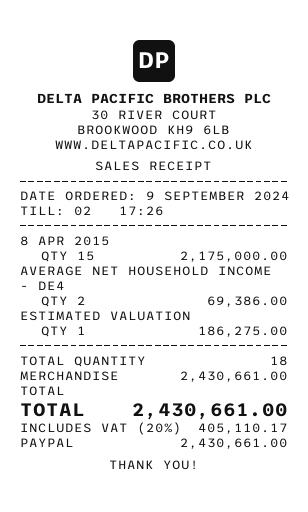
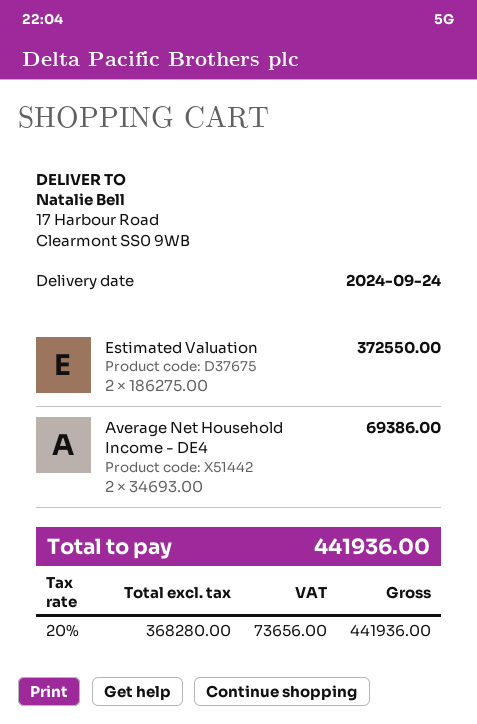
8 APR 2015: 15 for 2175000.00 -> none
ESTIMATED VALUATION: 1 for 186275.00 -> 2 for 372550.00
tax: 20% = 405110.17 -> 20% = 73656.00
total: 2430661.00 -> 441936.00

